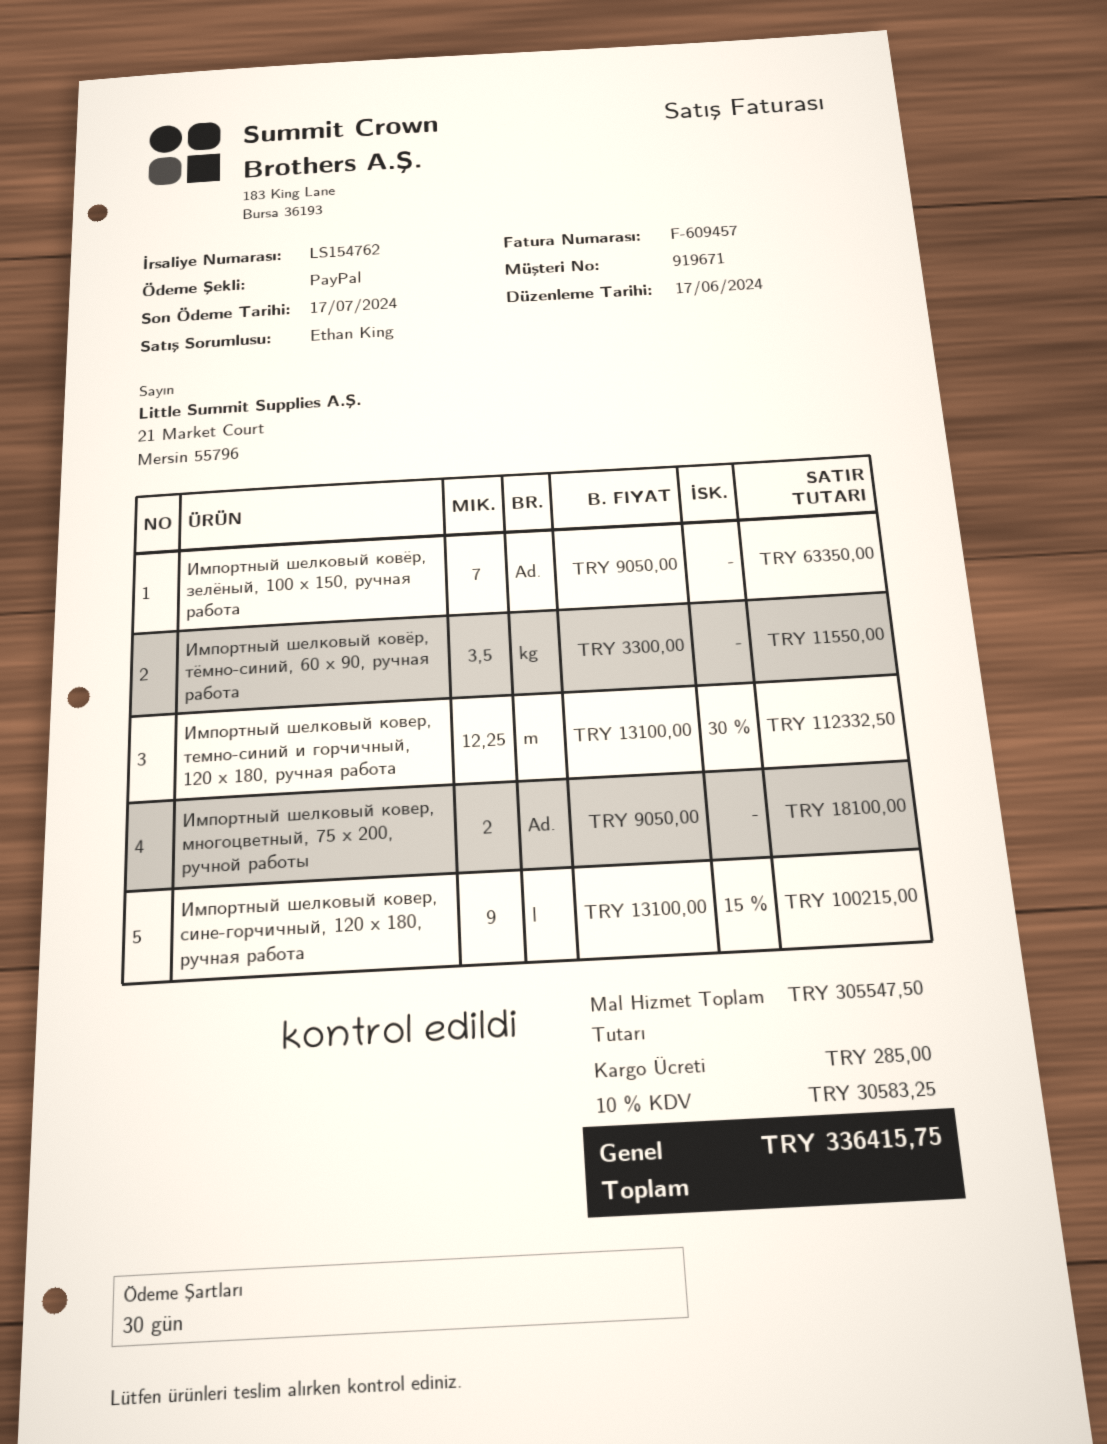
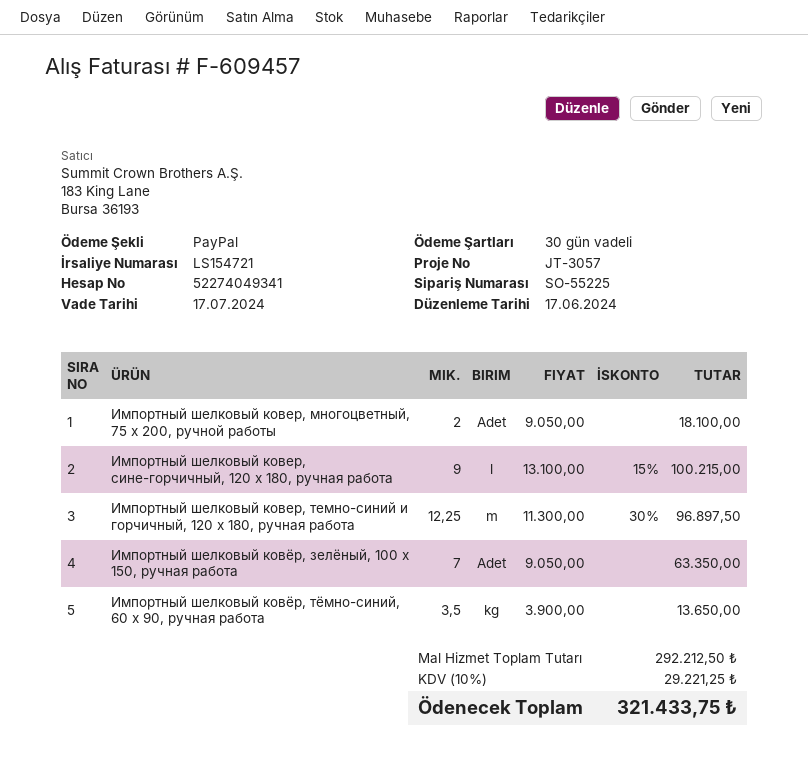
delivery note number: LS154762 -> LS154721
Импортный шелковый ковёр, тёмно-синий, 60 x 90, ручная работа: 3.5 x 3300.00 = 11550.00 -> 3.5 x 3900.00 = 13650.00
Импортный шелковый ковер, темно-синий и горчичный, 120 x 180, ручная работа: 12.25 x 13100.00 - 30% = 112332.50 -> 12.25 x 11300.00 - 30% = 96897.50
subtotal: 305547.50 -> 292212.50
shipping: 285.00 -> none
tax: 10% = 30583.25 -> 10% = 29221.25
total: 336415.75 -> 321433.75

